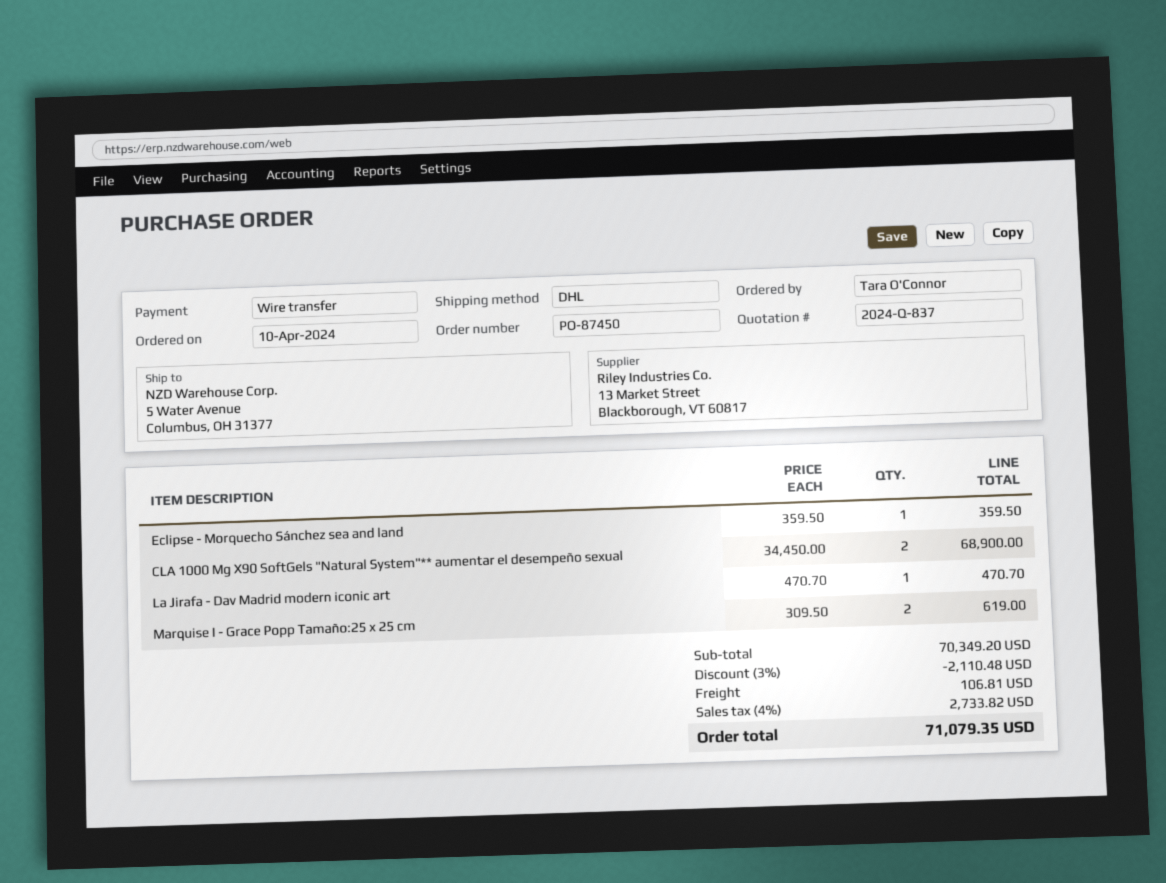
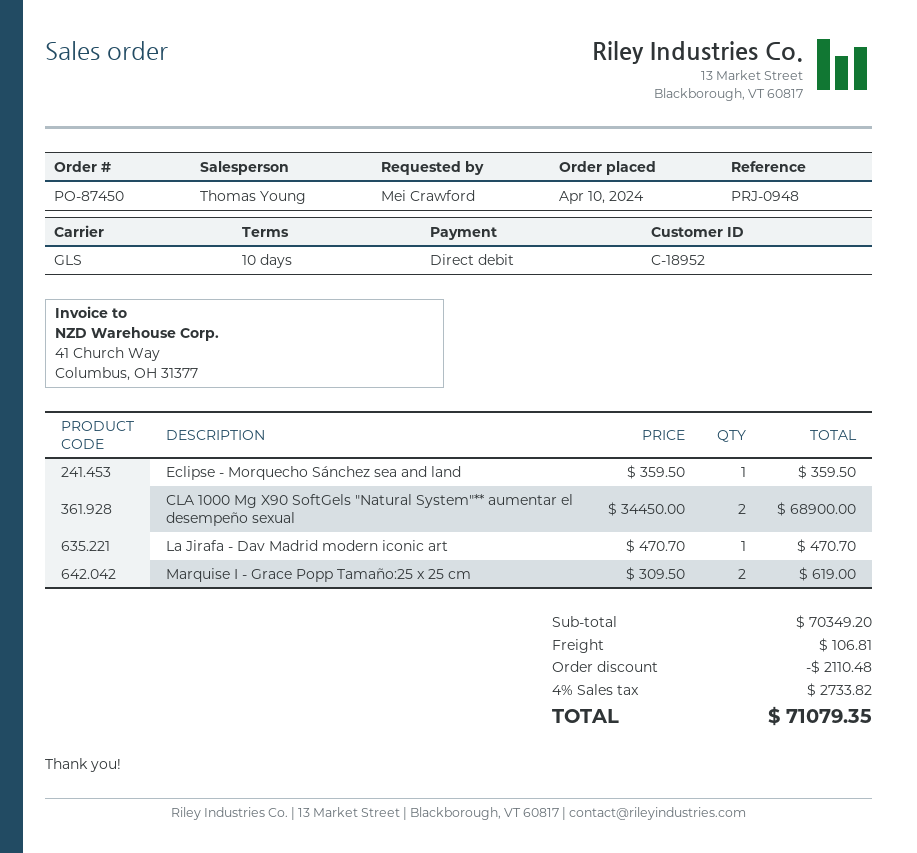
ordered by: Tara O'Connor -> Mei Crawford
payment method: bank transfer -> direct debit
shipping method: DHL -> GLS

